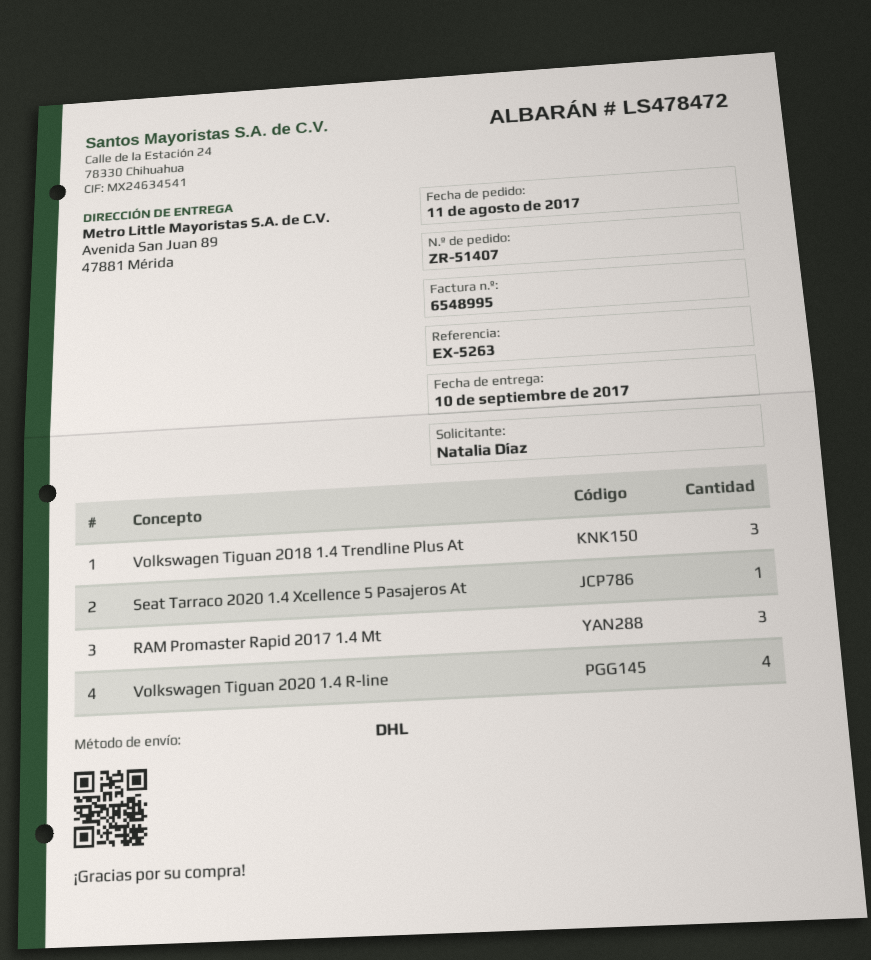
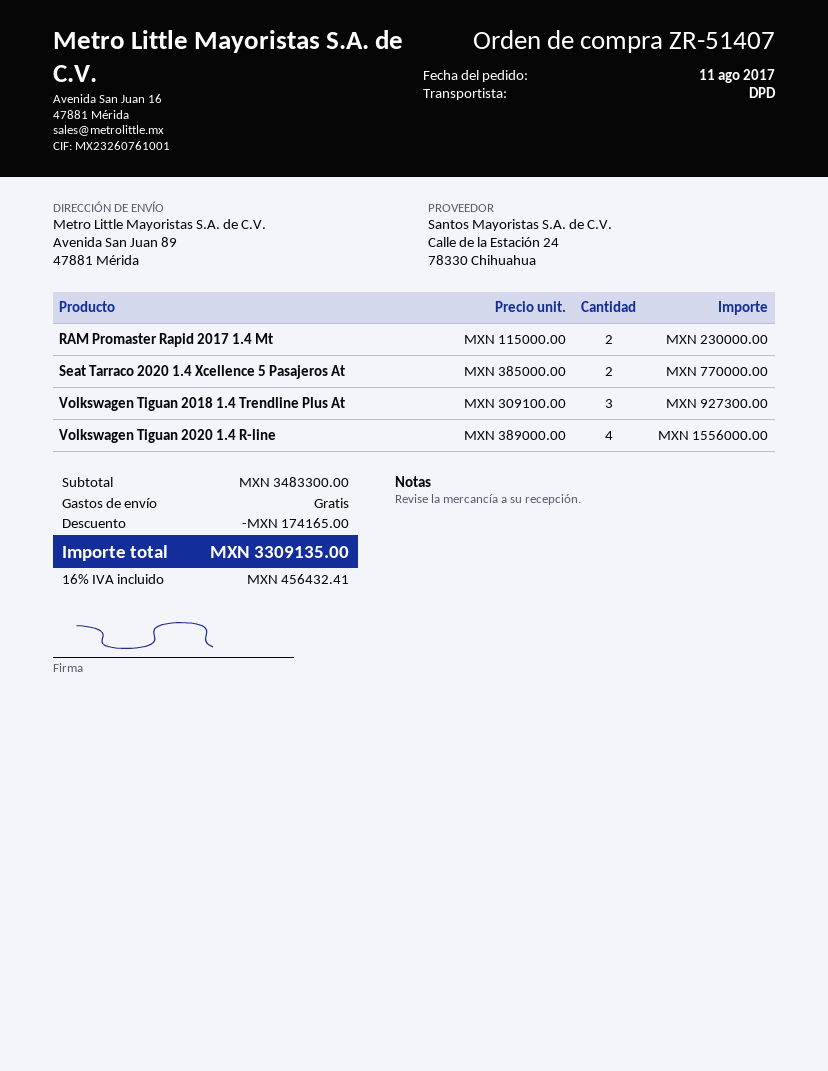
shipping method: DHL -> DPD
Seat Tarraco 2020 1.4 Xcellence 5 Pasajeros At: 1 -> 2
RAM Promaster Rapid 2017 1.4 Mt: 3 -> 2

